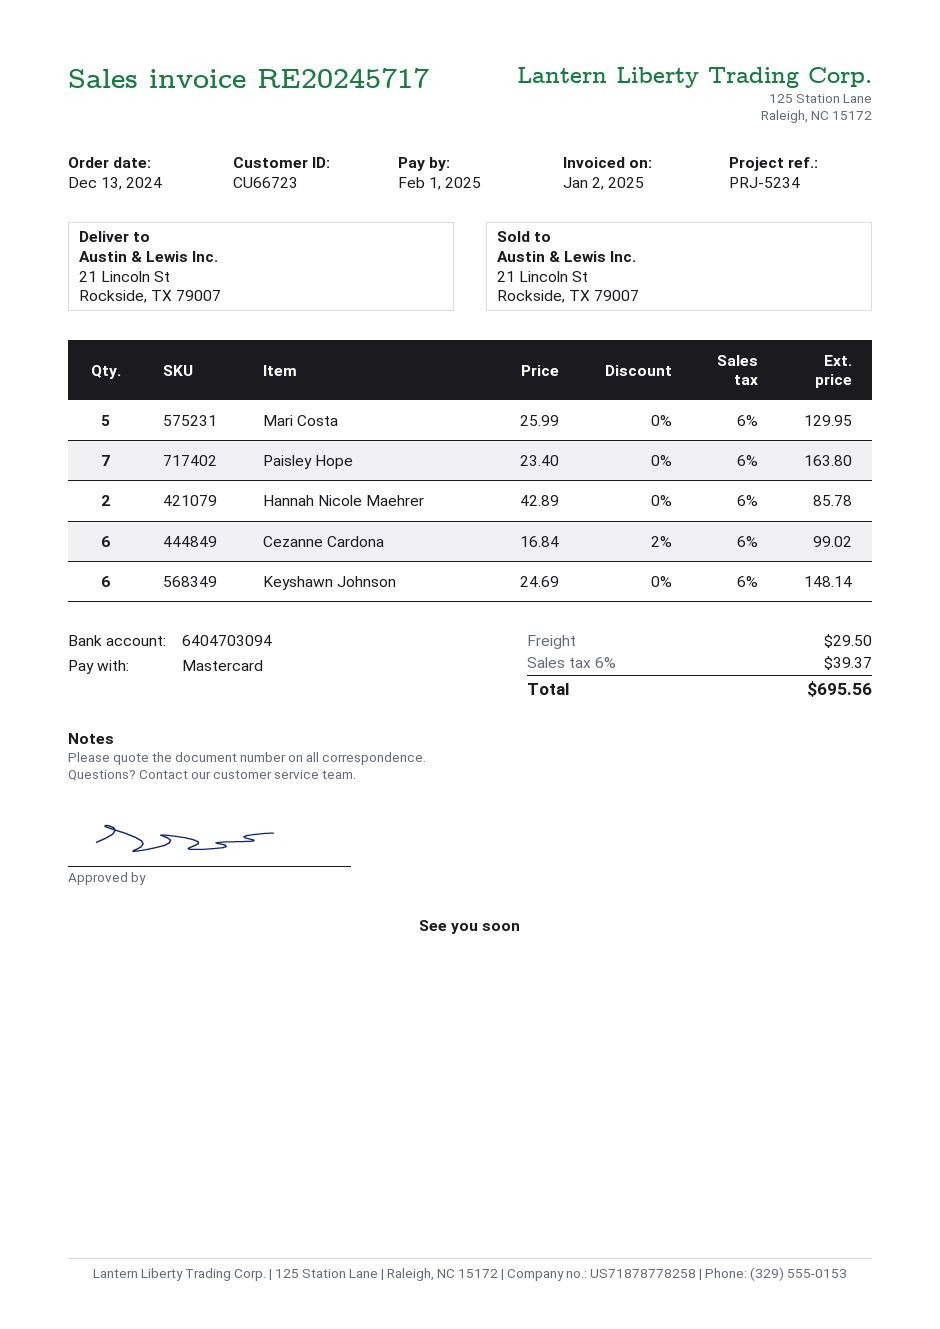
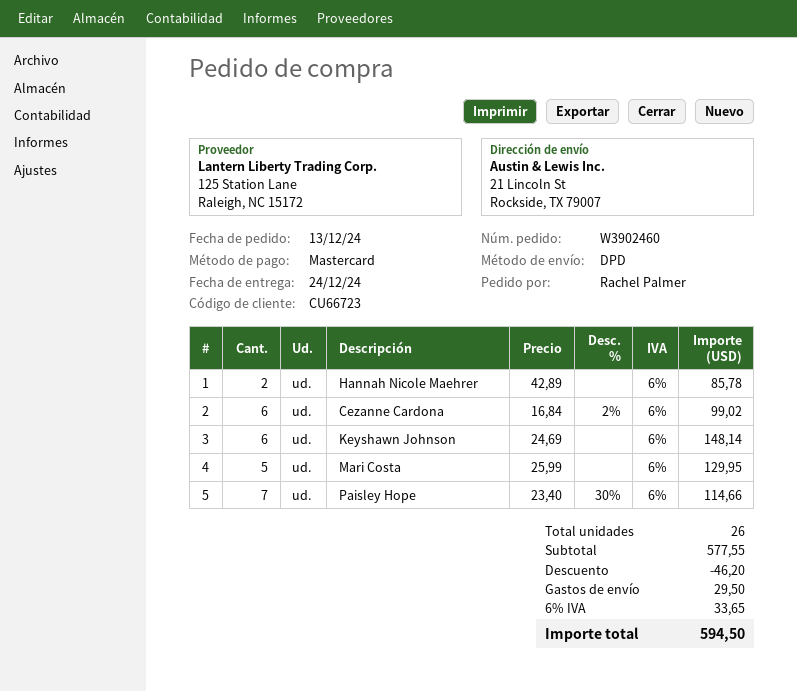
Paisley Hope: 7 x 23.40 = 163.80 -> 7 x 23.40 - 30% = 114.66
discount: none -> 46.20
tax: 6% = 39.37 -> 6% = 33.65
total: 695.56 -> 594.50

